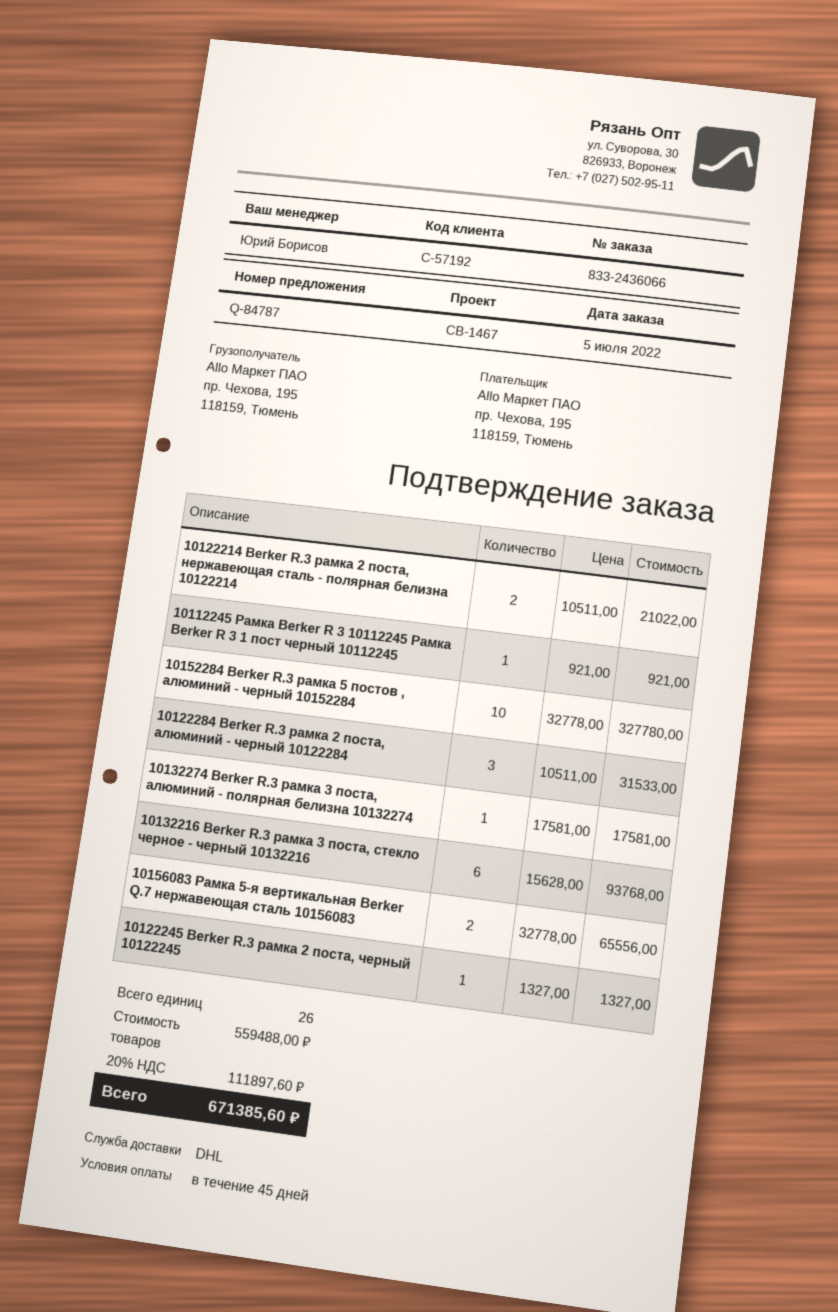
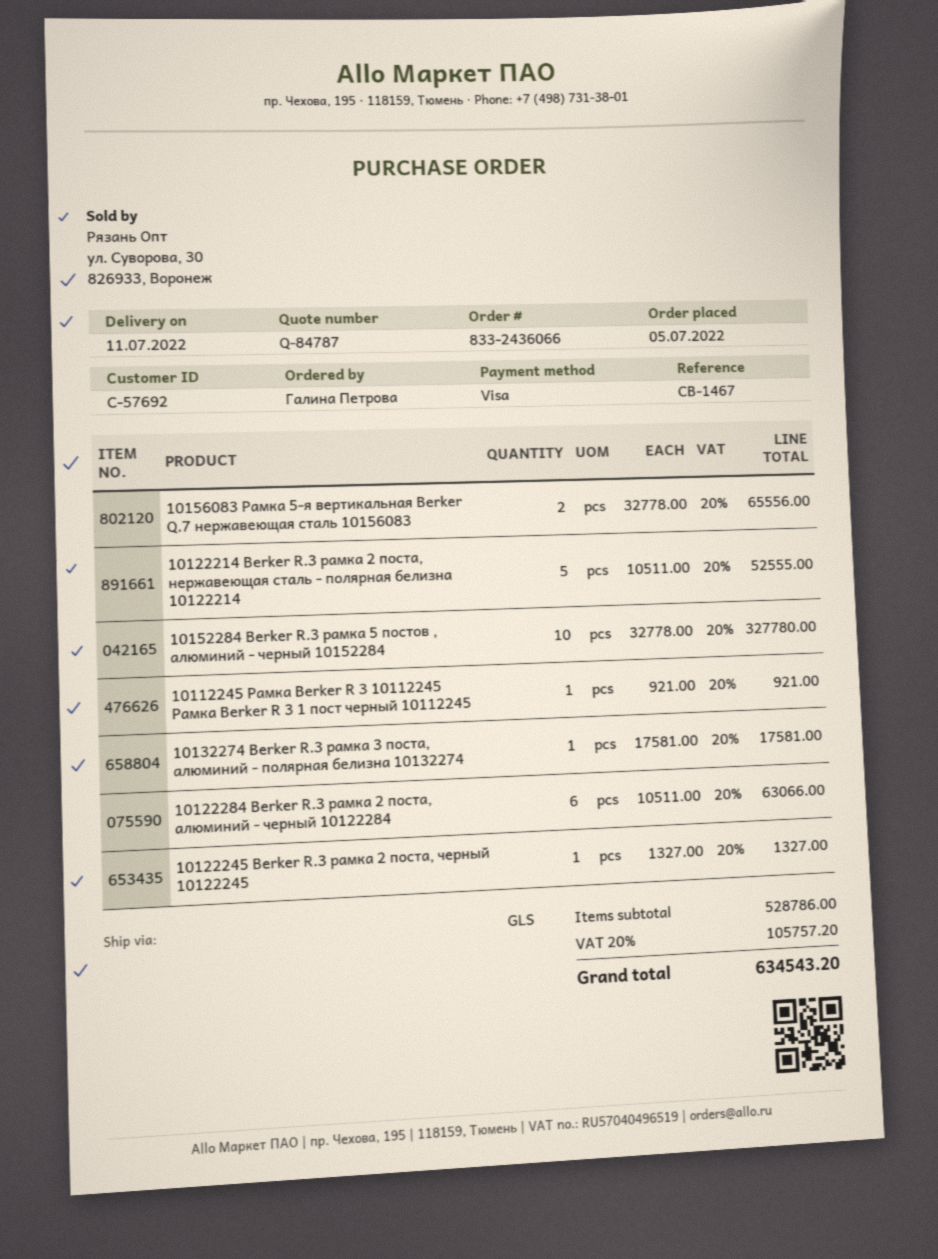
customer number: C-57192 -> C-57692
shipping method: DHL -> GLS
10122214 Berker R.3 рамка 2 поста, нержавеющая сталь - полярная белизна 10122214: 2 x 10511.00 = 21022.00 -> 5 x 10511.00 = 52555.00
10122284 Berker R.3 рамка 2 поста, алюминий - черный 10122284: 3 x 10511.00 = 31533.00 -> 6 x 10511.00 = 63066.00
10132216 Berker R.3 рамка 3 поста, стекло черное - черный 10132216: 6 x 15628.00 = 93768.00 -> none
subtotal: 559488.00 -> 528786.00
tax: 20% = 111897.60 -> 20% = 105757.20
total: 671385.60 -> 634543.20

